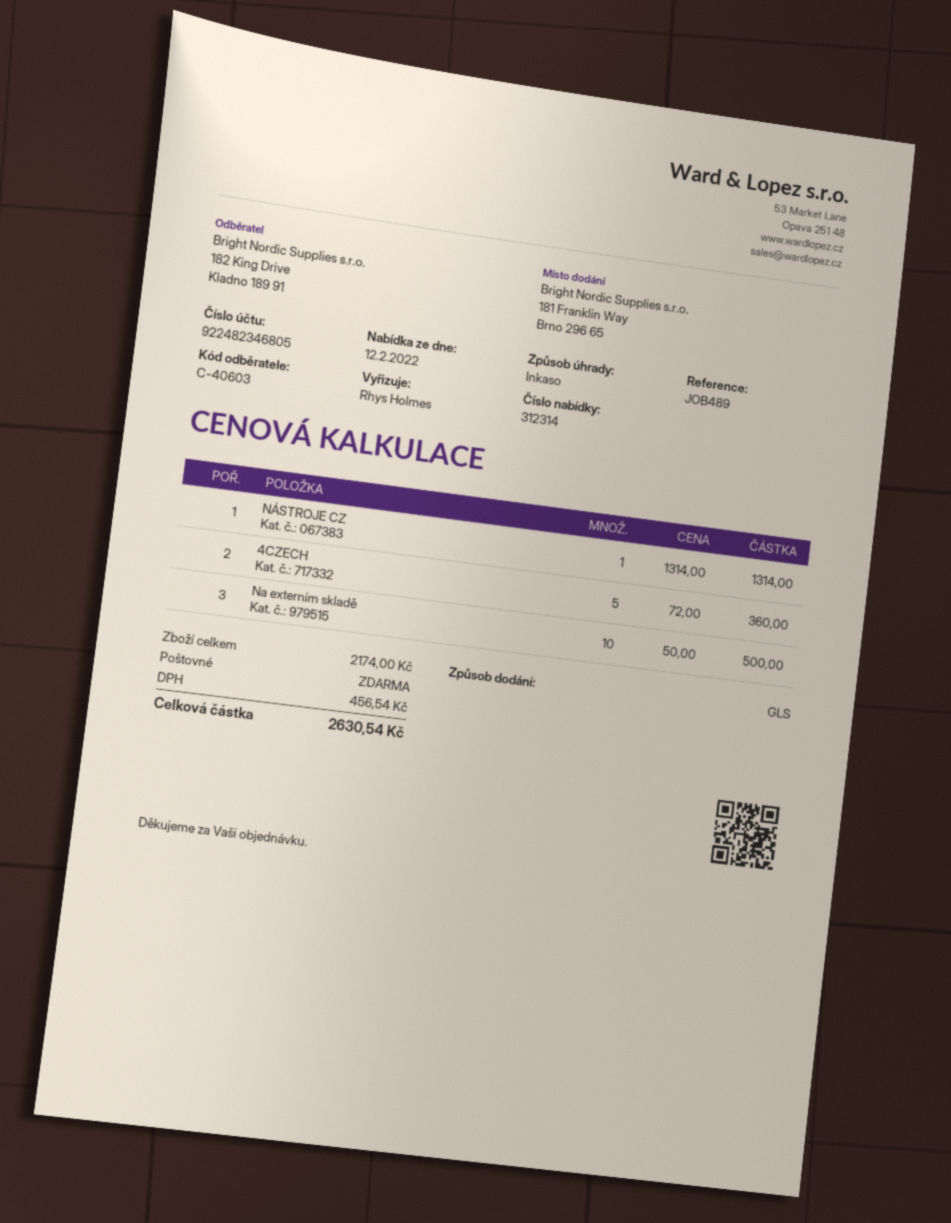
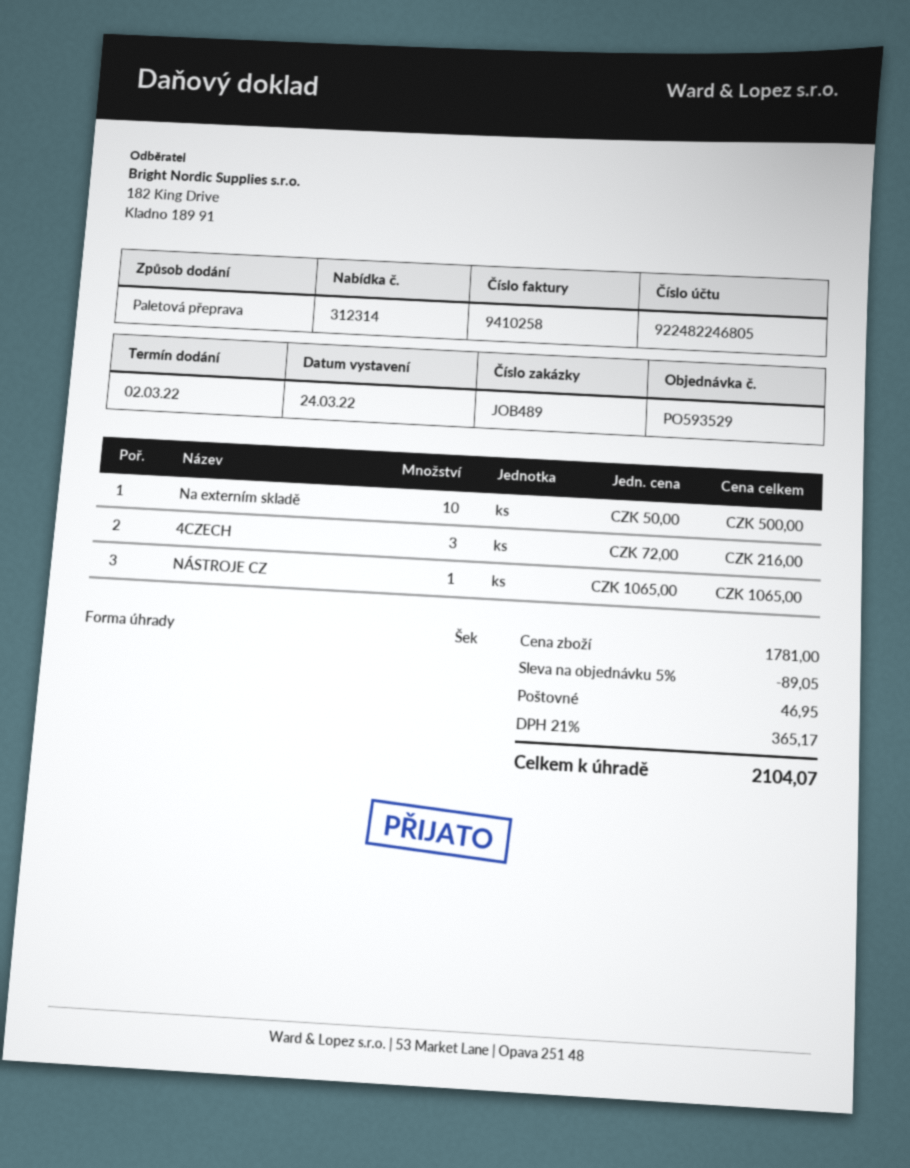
payment method: direct debit -> cheque
bank account: 922482346805 -> 922482246805
shipping method: GLS -> pallet freight
NÁSTROJE CZ: 1 x 1314.00 = 1314.00 -> 1 x 1065.00 = 1065.00
4CZECH: 5 x 72.00 = 360.00 -> 3 x 72.00 = 216.00
subtotal: 2174.00 -> 1781.00
discount: none -> 5% = 89.05
shipping: 0.00 -> 46.95
tax: 456.54 -> 365.17
total: 2630.54 -> 2104.07

